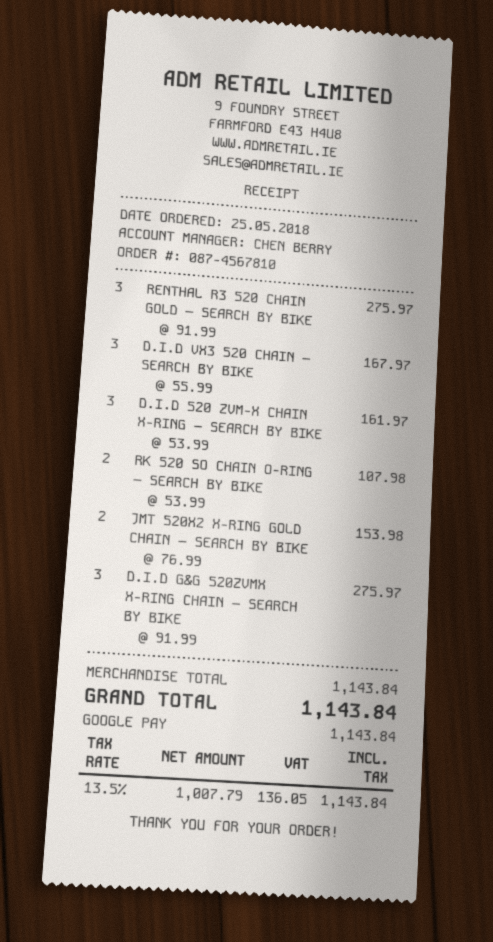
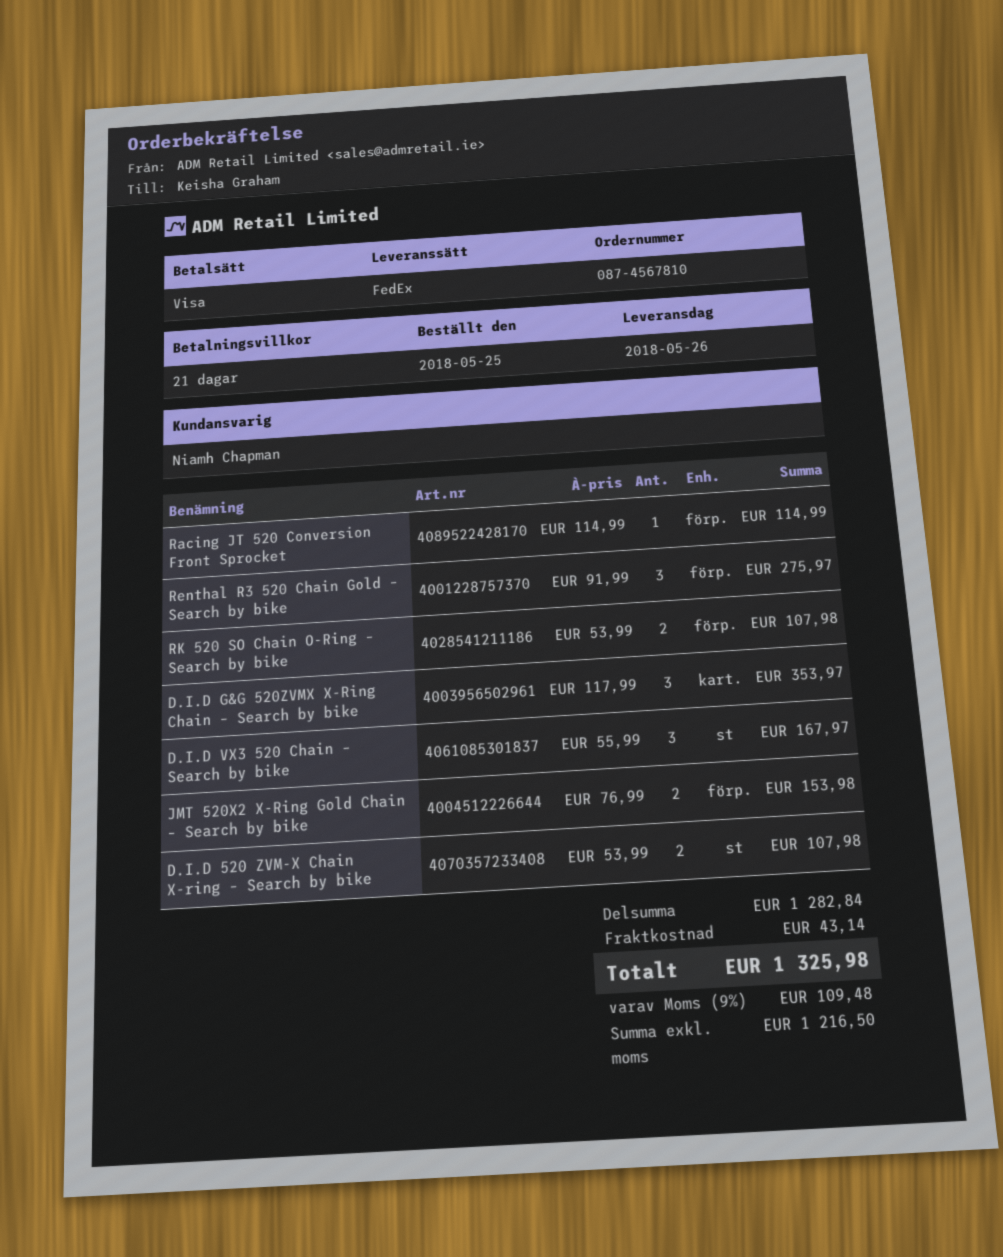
sales rep: CHEN BERRY -> Niamh Chapman
payment method: Google Pay -> Visa
D.I.D 520 ZVM-X CHAIN X-RING – SEARCH BY BIKE: 3 x 53.99 = 161.97 -> 2 x 53.99 = 107.98
D.I.D G&G 520ZVMX X-RING CHAIN – SEARCH BY BIKE: 3 x 91.99 = 275.97 -> 3 x 117.99 = 353.97
Racing JT 520 Conversion Front Sprocket: none -> 1 x 114.99 = 114.99
subtotal: 1143.84 -> 1282.84
shipping: none -> 43.14
net: 1007.79 -> 1216.50
tax: 13.5% = 136.05 -> 9% = 109.48
total: 1143.84 -> 1325.98

